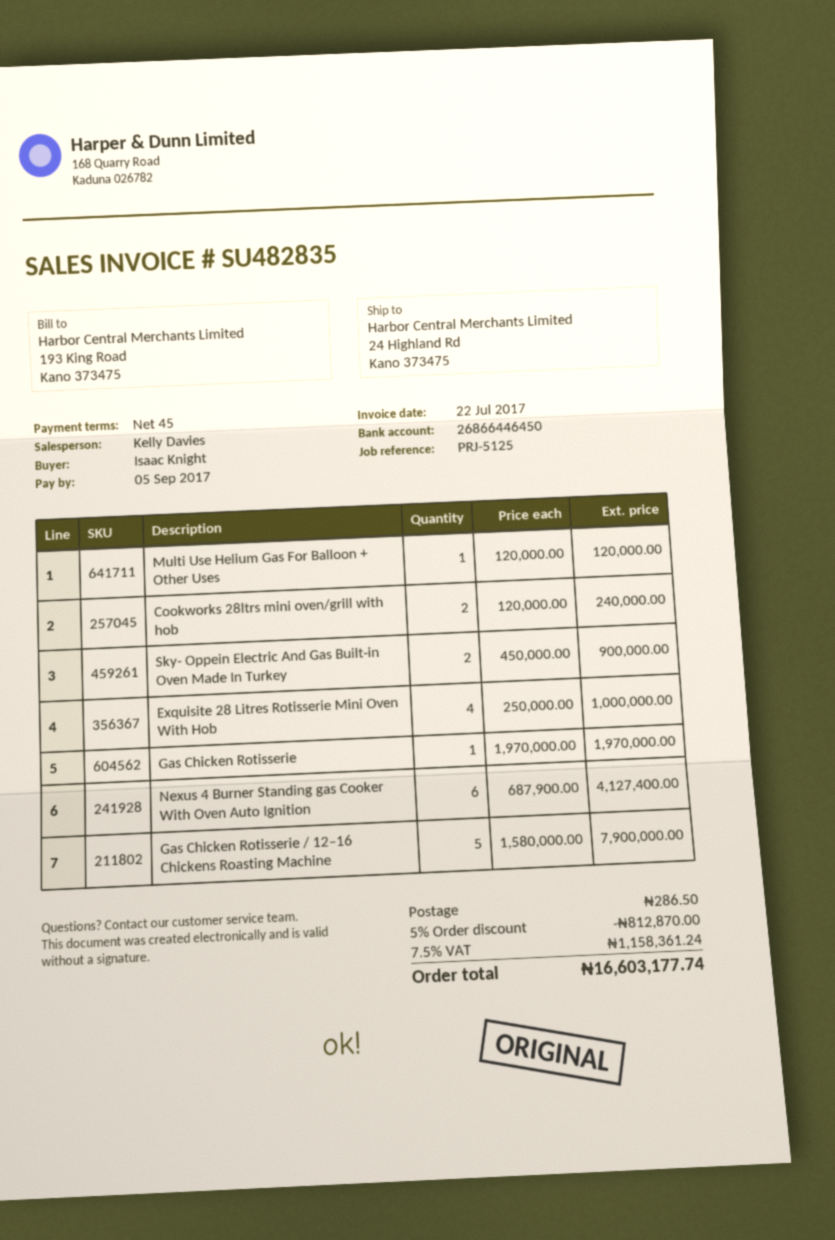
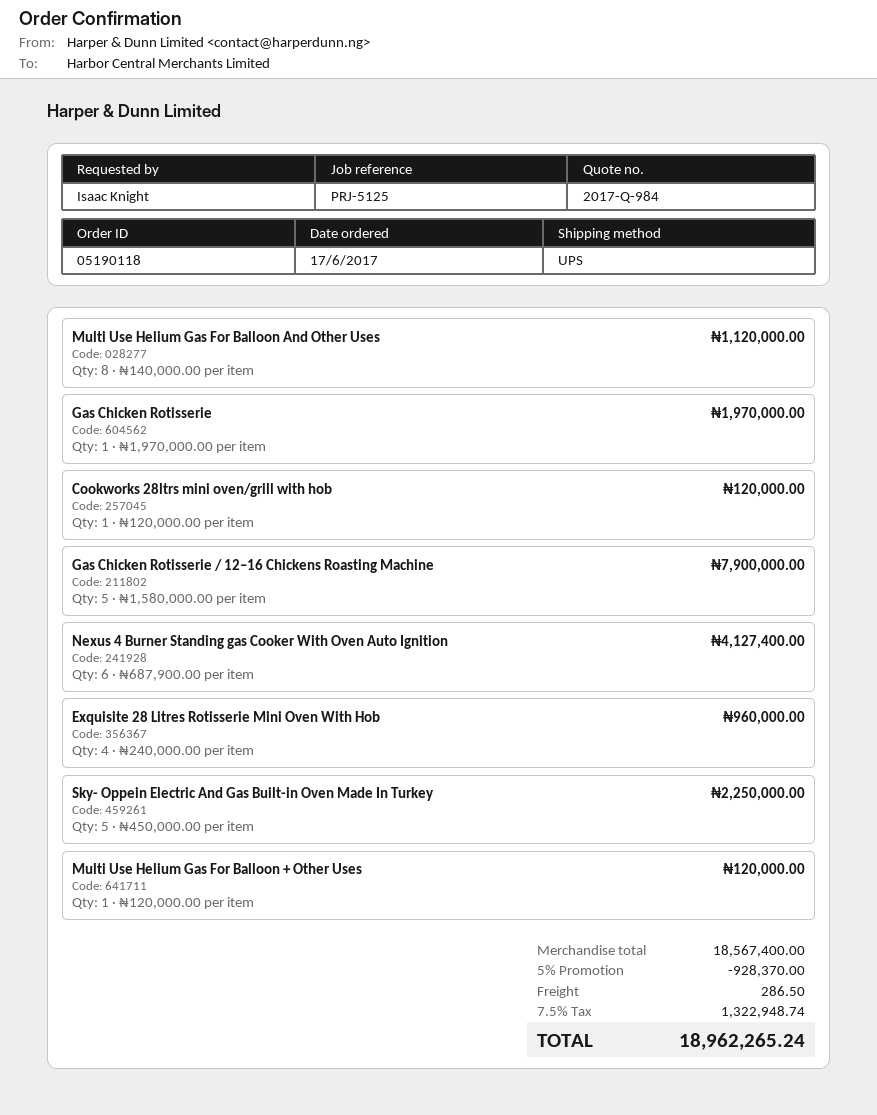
Cookworks 28ltrs mini oven/grill with hob: 2 x 120000.00 = 240000.00 -> 1 x 120000.00 = 120000.00
Sky- Oppein Electric And Gas Built-in Oven Made In Turkey: 2 x 450000.00 = 900000.00 -> 5 x 450000.00 = 2250000.00
Exquisite 28 Litres Rotisserie Mini Oven With Hob: 4 x 250000.00 = 1000000.00 -> 4 x 240000.00 = 960000.00
Multi Use Helium Gas For Balloon And Other Uses: none -> 8 x 140000.00 = 1120000.00
discount: 5% = 812870.00 -> 5% = 928370.00
tax: 7.5% = 1158361.24 -> 7.5% = 1322948.74
total: 16603177.74 -> 18962265.24

